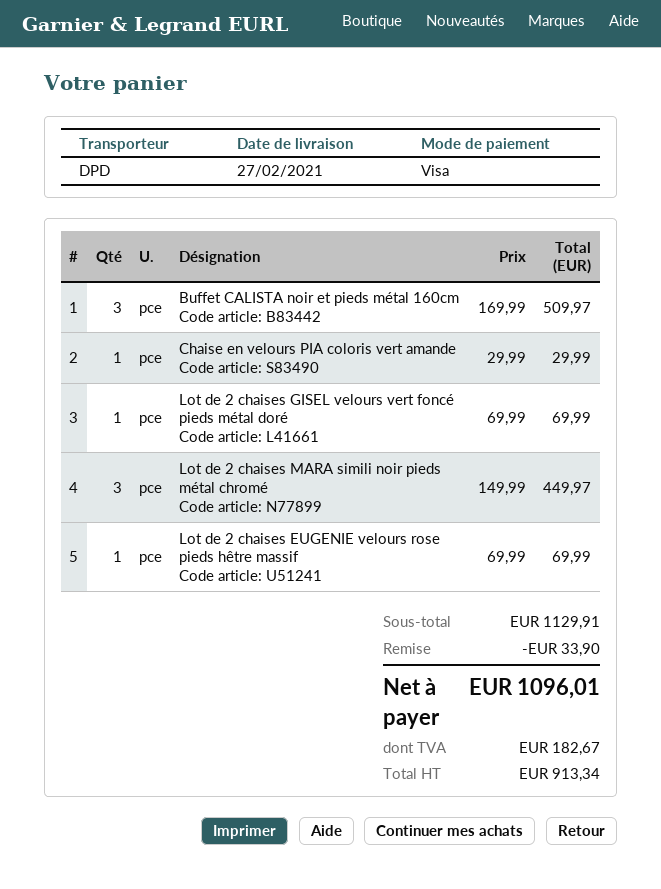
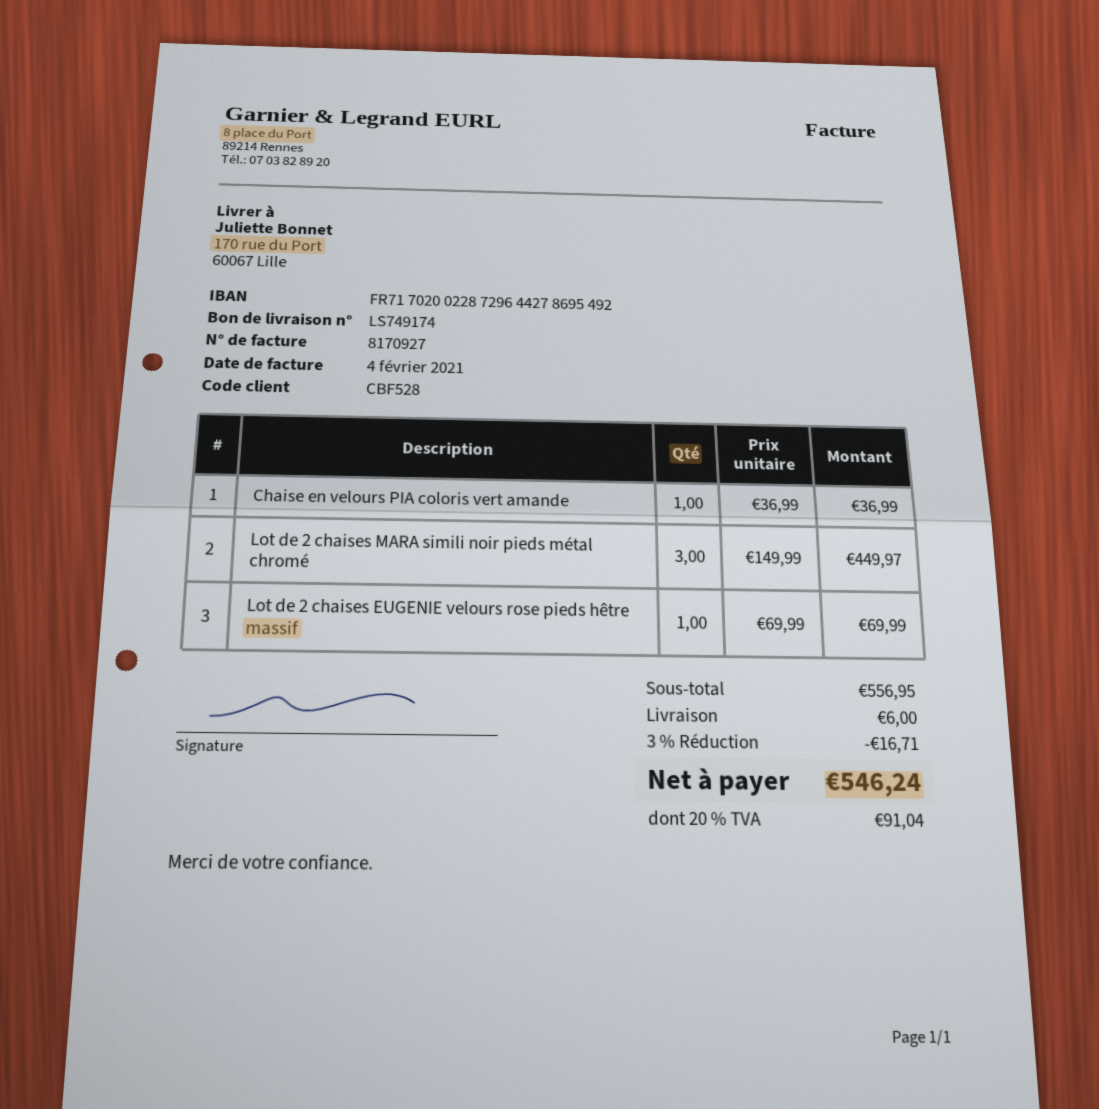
Buffet CALISTA noir et pieds métal 160cm: 3 x 169.99 = 509.97 -> none
Chaise en velours PIA coloris vert amande: 1 x 29.99 = 29.99 -> 1 x 36.99 = 36.99
Lot de 2 chaises GISEL velours vert foncé pieds métal doré: 1 x 69.99 = 69.99 -> none
subtotal: 1129.91 -> 556.95
discount: 33.90 -> 16.71
shipping: none -> 6.00
tax: 182.67 -> 91.04
total: 1096.01 -> 546.24

